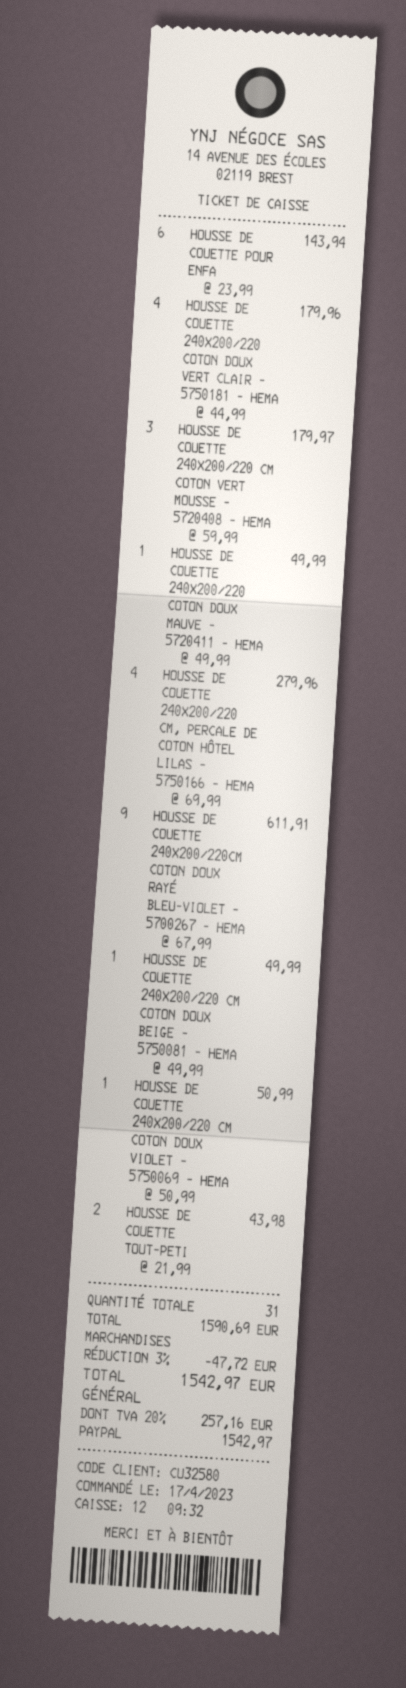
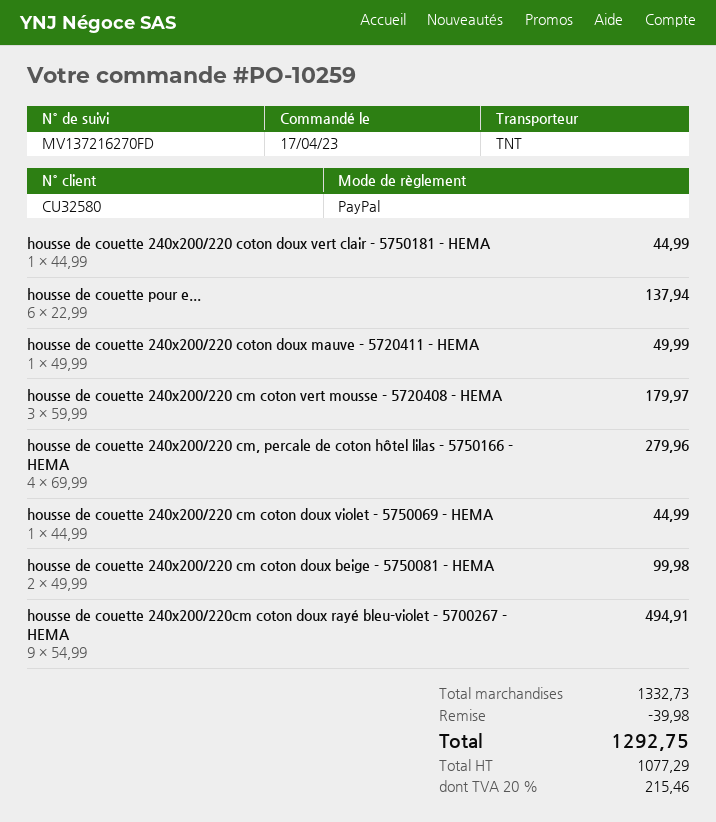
HOUSSE DE COUETTE POUR ENFA: 6 x 23.99 = 143.94 -> 6 x 22.99 = 137.94
HOUSSE DE COUETTE 240X200/220 COTON DOUX VERT CLAIR - 5750181 - HEMA: 4 x 44.99 = 179.96 -> 1 x 44.99 = 44.99
HOUSSE DE COUETTE 240X200/220CM COTON DOUX RAYÉ BLEU-VIOLET - 5700267 - HEMA: 9 x 67.99 = 611.91 -> 9 x 54.99 = 494.91
HOUSSE DE COUETTE 240X200/220 CM COTON DOUX BEIGE - 5750081 - HEMA: 1 x 49.99 = 49.99 -> 2 x 49.99 = 99.98
HOUSSE DE COUETTE 240X200/220 CM COTON DOUX VIOLET - 5750069 - HEMA: 1 x 50.99 = 50.99 -> 1 x 44.99 = 44.99
HOUSSE DE COUETTE TOUT-PETI: 2 x 21.99 = 43.98 -> none
subtotal: 1590.69 -> 1332.73
discount: 47.72 -> 39.98
tax: 20% = 257.16 -> 20% = 215.46
total: 1542.97 -> 1292.75

